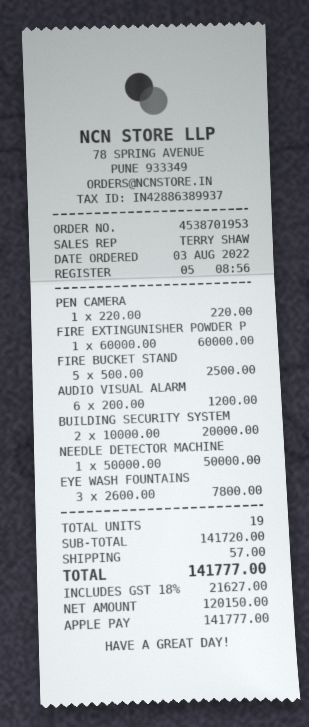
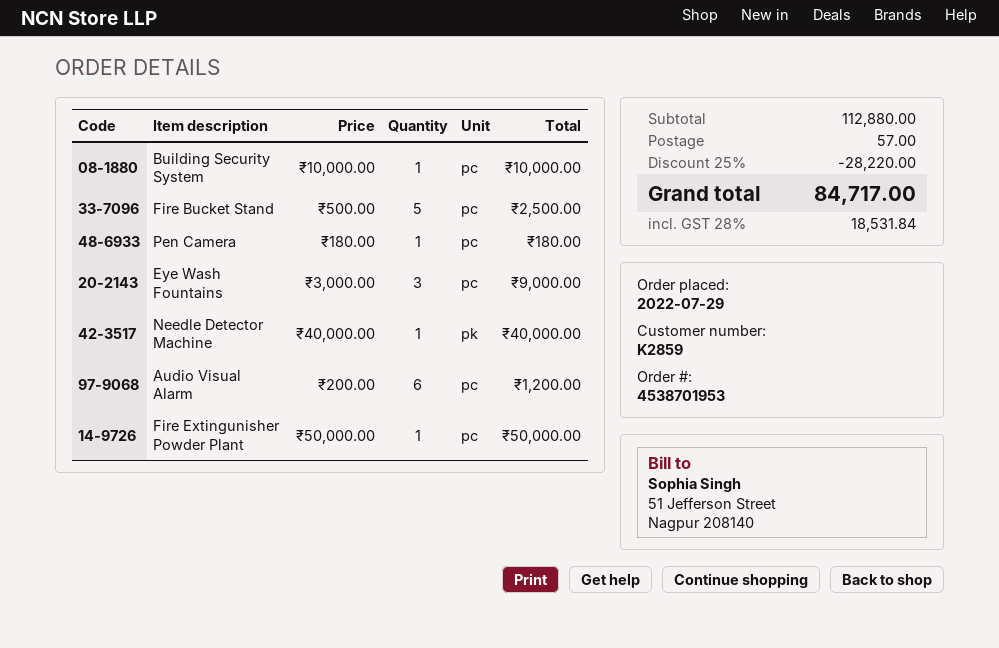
order date: 2022-08-03 -> 2022-07-29
PEN CAMERA: 1 x 220.00 = 220.00 -> 1 x 180.00 = 180.00
FIRE EXTINGUNISHER POWDER P: 1 x 60000.00 = 60000.00 -> 1 x 50000.00 = 50000.00
BUILDING SECURITY SYSTEM: 2 x 10000.00 = 20000.00 -> 1 x 10000.00 = 10000.00
NEEDLE DETECTOR MACHINE: 1 x 50000.00 = 50000.00 -> 1 x 40000.00 = 40000.00
EYE WASH FOUNTAINS: 3 x 2600.00 = 7800.00 -> 3 x 3000.00 = 9000.00
subtotal: 141720.00 -> 112880.00
discount: none -> 25% = 28220.00
tax: 18% = 21627.00 -> 28% = 18531.84
total: 141777.00 -> 84717.00

